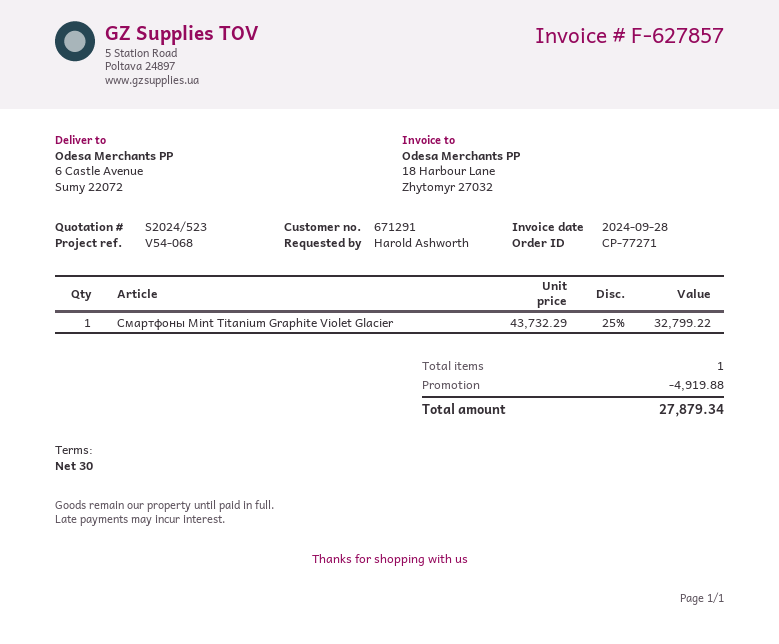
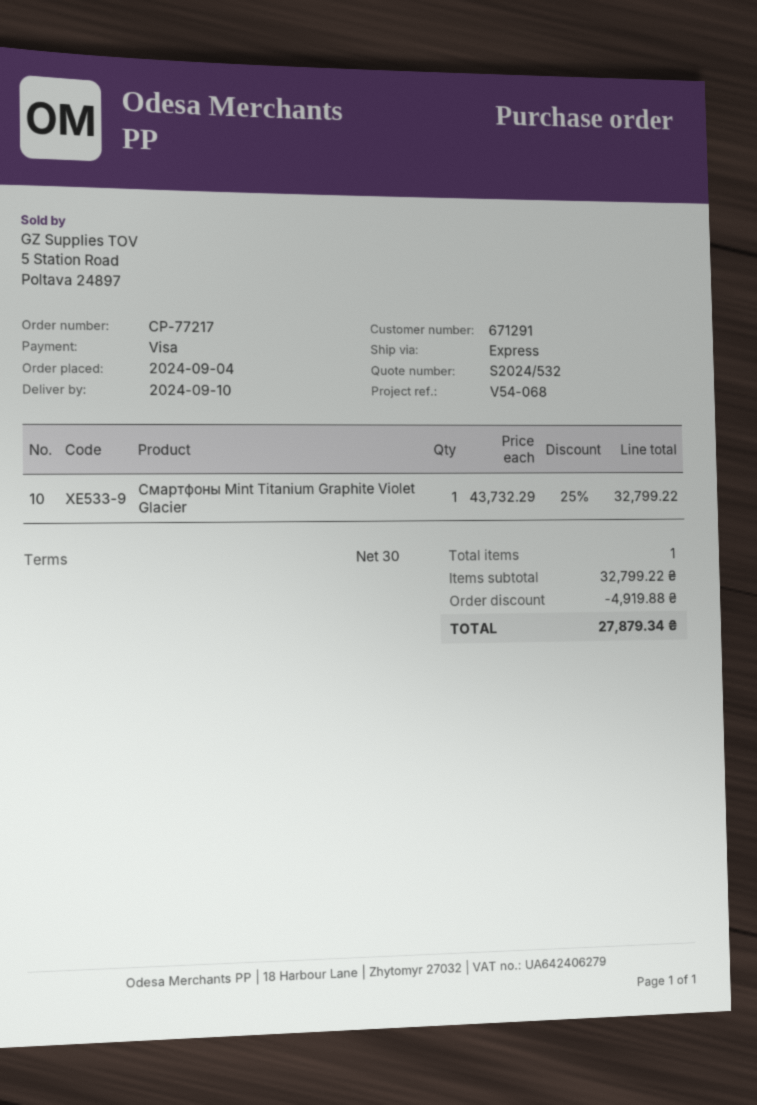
quote number: S2024/523 -> S2024/532
order number: CP-77271 -> CP-77217

